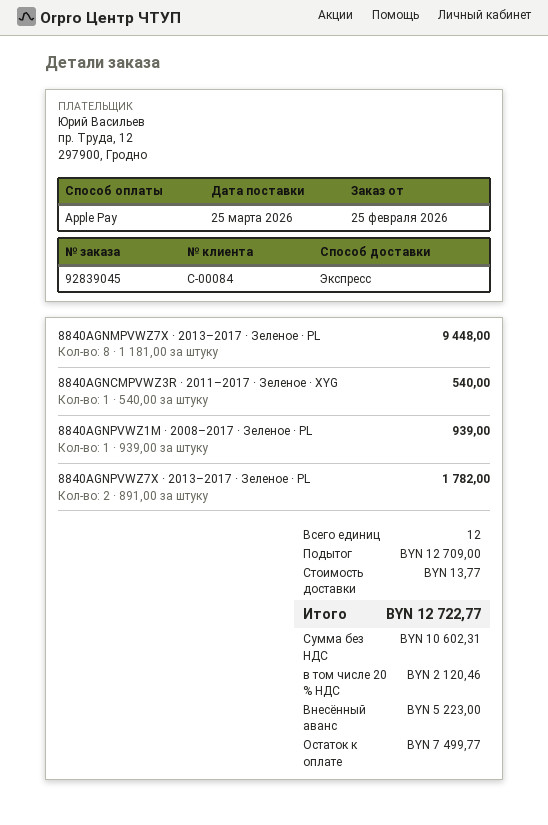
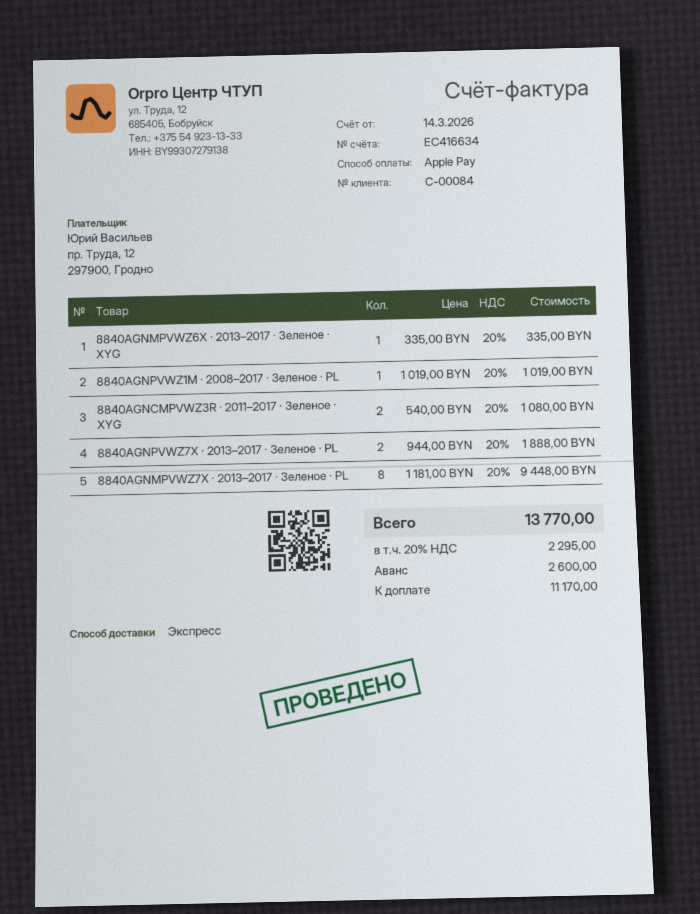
8840AGNCMPVWZ3R · 2011–2017 · Зеленое · XYG: 1 x 540.00 = 540.00 -> 2 x 540.00 = 1080.00
8840AGNPVWZ1M · 2008–2017 · Зеленое · PL: 1 x 939.00 = 939.00 -> 1 x 1019.00 = 1019.00
8840AGNPVWZ7X · 2013–2017 · Зеленое · PL: 2 x 891.00 = 1782.00 -> 2 x 944.00 = 1888.00
8840AGNMPVWZ6X · 2013–2017 · Зеленое · XYG: none -> 1 x 335.00 = 335.00
shipping: 13.77 -> none
tax: 20% = 2120.46 -> 20% = 2295.00
total: 12722.77 -> 13770.00
deposit: 5223.00 -> 2600.00
balance: 7499.77 -> 11170.00

